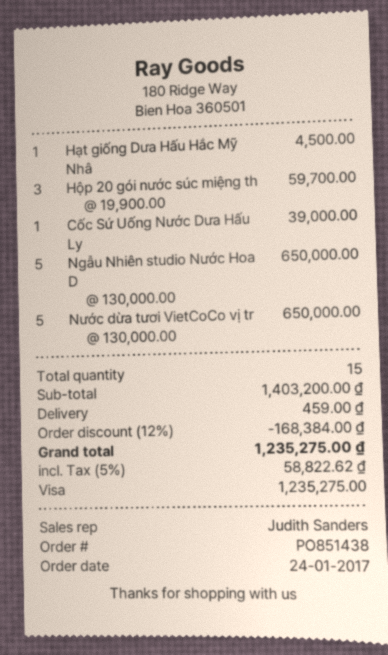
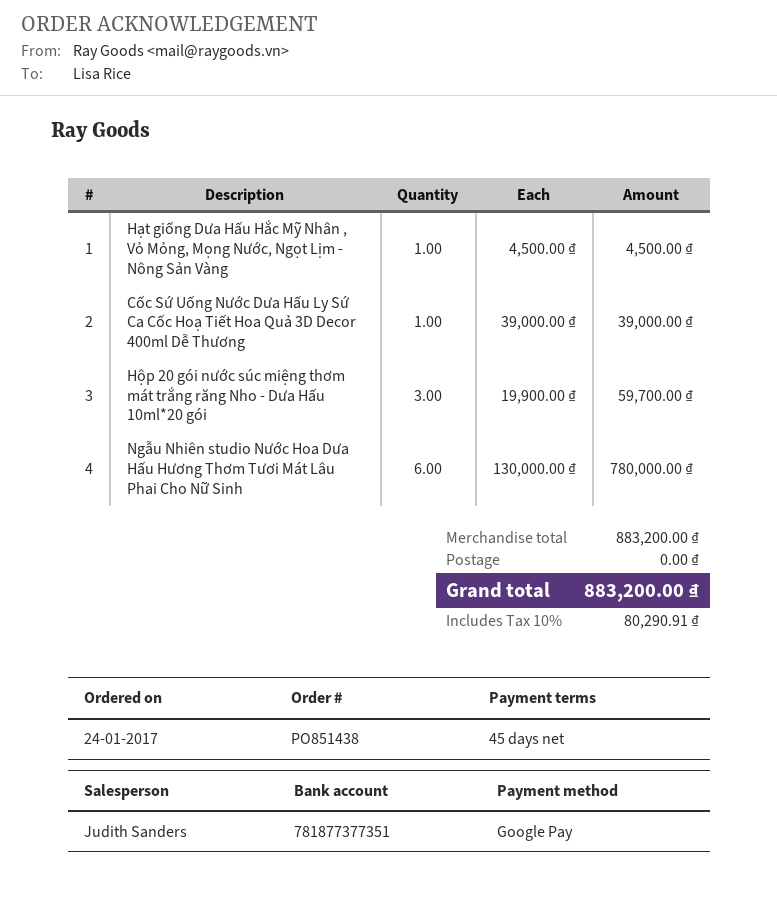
payment method: Visa -> Google Pay
Ngẫu Nhiên studio Nước Hoa D: 5 x 130000.00 = 650000.00 -> 6 x 130000.00 = 780000.00
Nước dừa tươi VietCoCo vị tr: 5 x 130000.00 = 650000.00 -> none
subtotal: 1403200.00 -> 883200.00
discount: 12% = 168384.00 -> none
shipping: 459.00 -> 0.00
tax: 5% = 58822.62 -> 10% = 80290.91
total: 1235275.00 -> 883200.00

